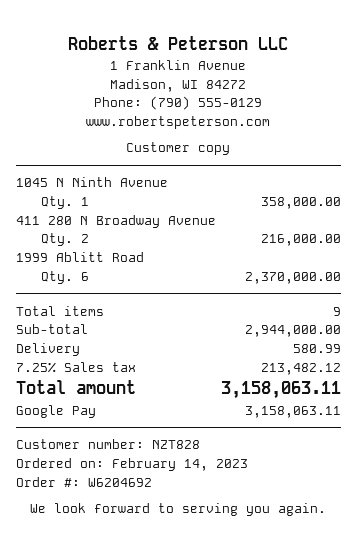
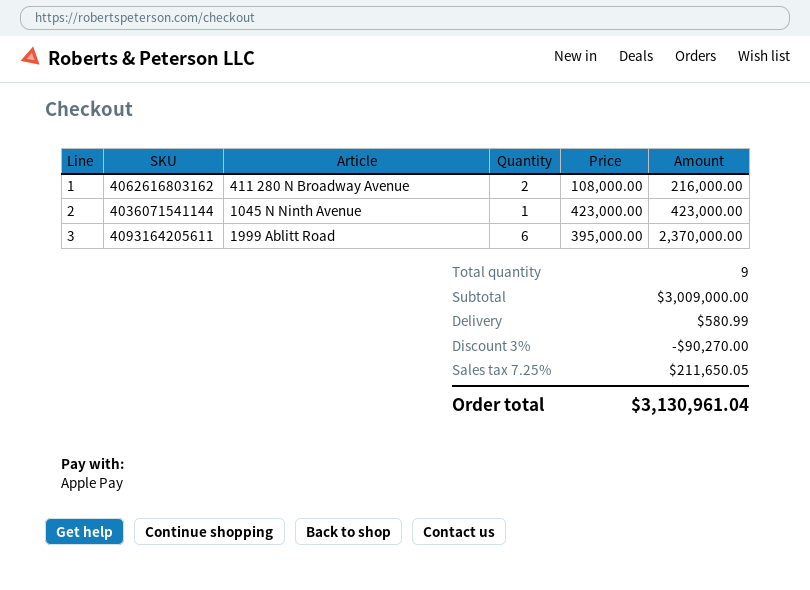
payment method: Google Pay -> Apple Pay
1045 N Ninth Avenue: 1 for 358000.00 -> 1 for 423000.00
subtotal: 2944000.00 -> 3009000.00
discount: none -> 3% = 90270.00
tax: 7.25% = 213482.12 -> 7.25% = 211650.05
total: 3158063.11 -> 3130961.04

